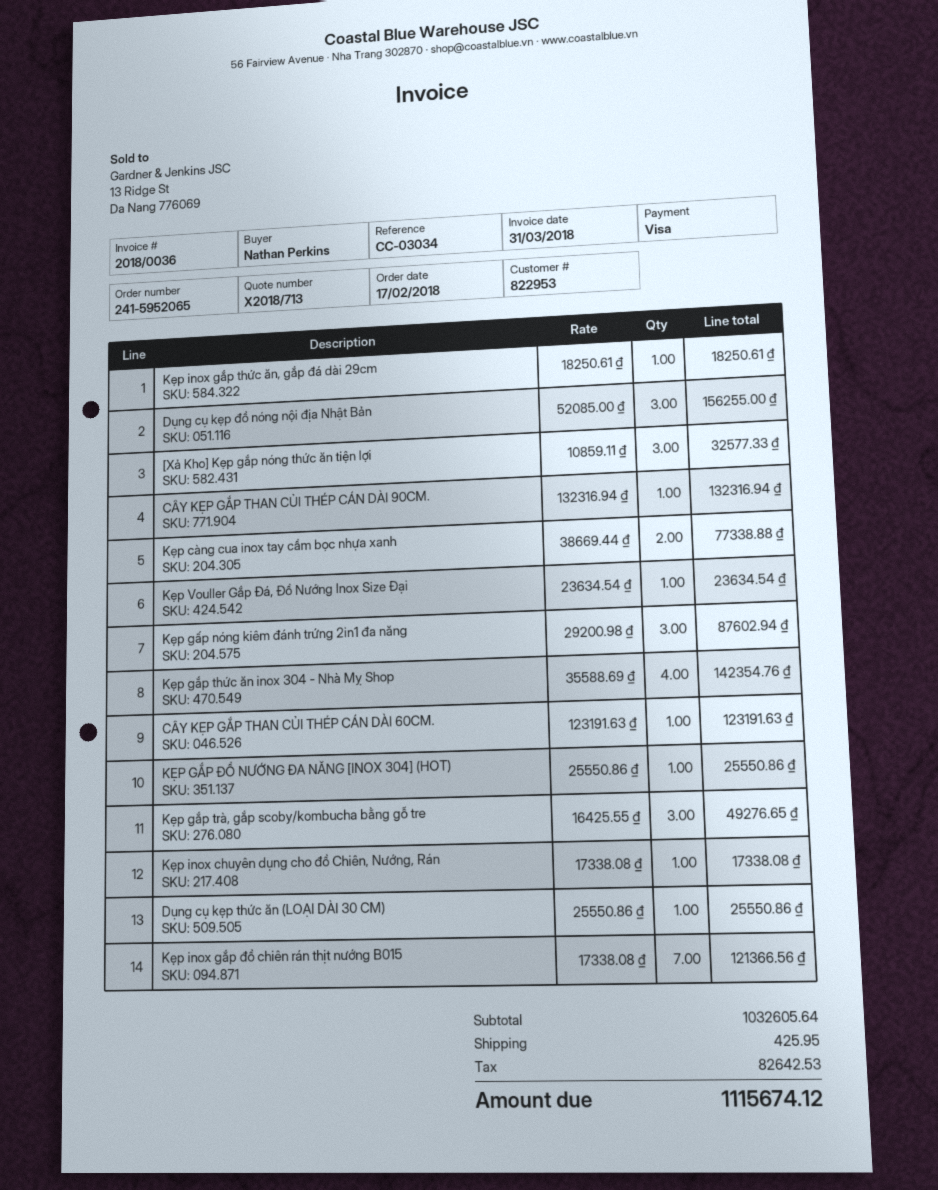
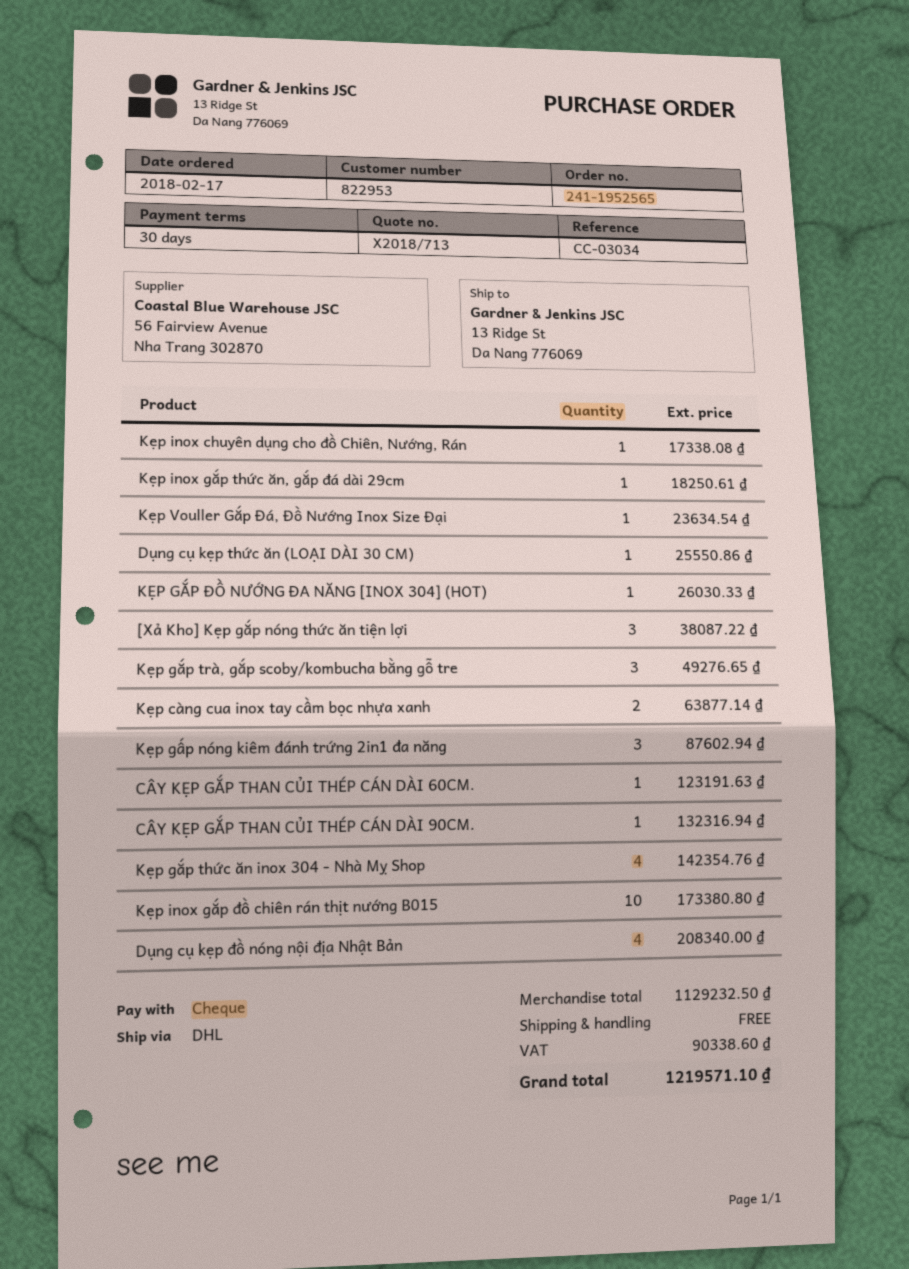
order number: 241-5952065 -> 241-1952565
payment method: Visa -> cheque
Dụng cụ kẹp đồ nóng nội địa Nhật Bản: 3 for 156255.00 -> 4 for 208340.00
[Xả Kho] Kẹp gắp nóng thức ăn tiện lợi: 3 for 32577.33 -> 3 for 38087.22
Kẹp càng cua inox tay cầm bọc nhựa xanh: 2 for 77338.88 -> 2 for 63877.14
KẸP GẮP ĐỒ NƯỚNG ĐA NĂNG [INOX 304] (HOT): 1 for 25550.86 -> 1 for 26030.33
Kẹp inox gắp đồ chiên rán thịt nướng B015: 7 for 121366.56 -> 10 for 173380.80
subtotal: 1032605.64 -> 1129232.50
shipping: 425.95 -> 0.00
tax: 82642.53 -> 90338.60
total: 1115674.12 -> 1219571.10

